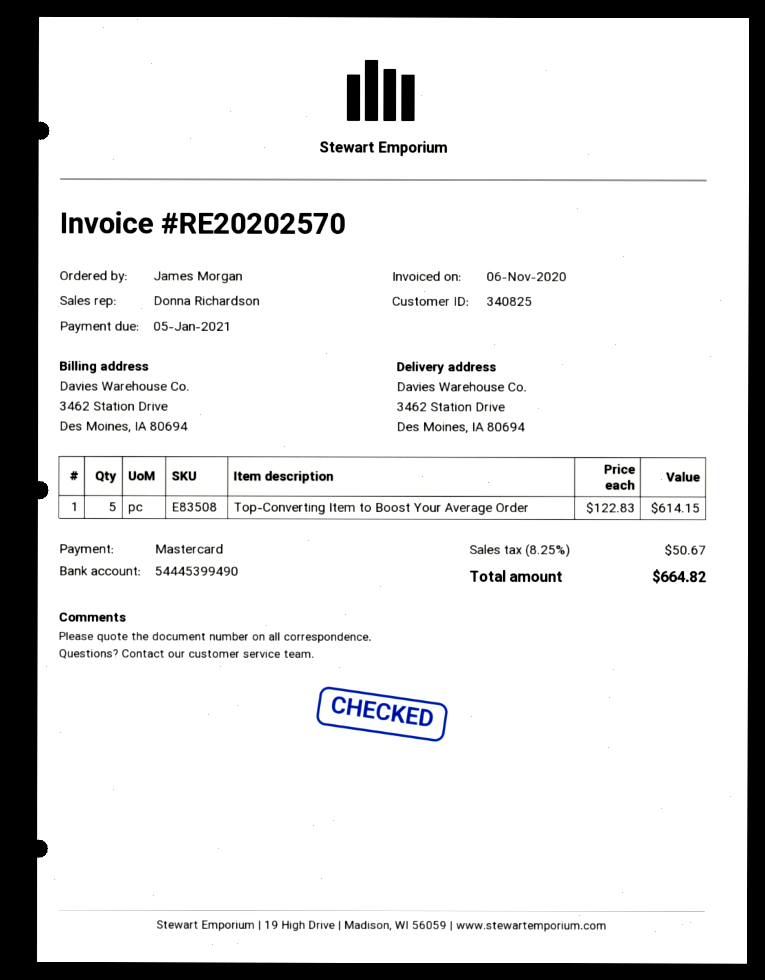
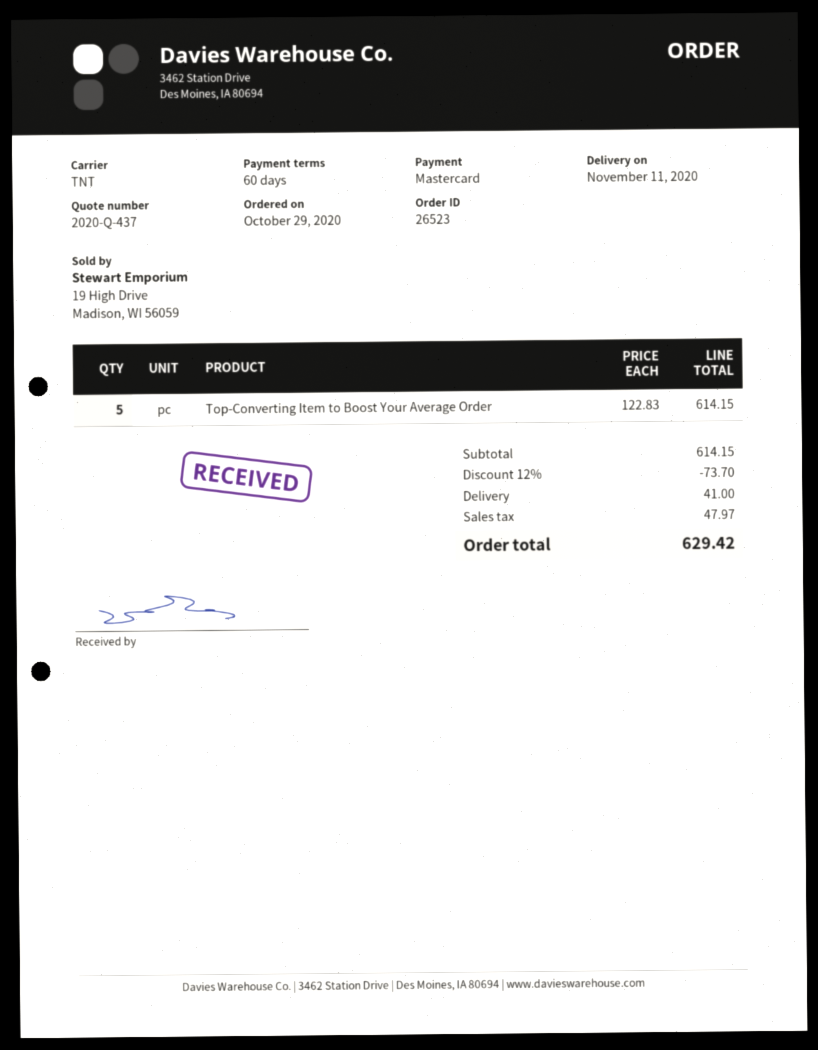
discount: none -> 12% = 73.70
shipping: none -> 41.00
tax: 50.67 -> 47.97
total: 664.82 -> 629.42

